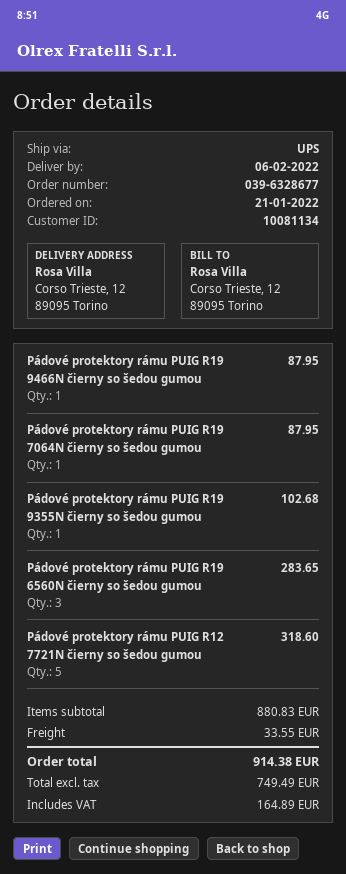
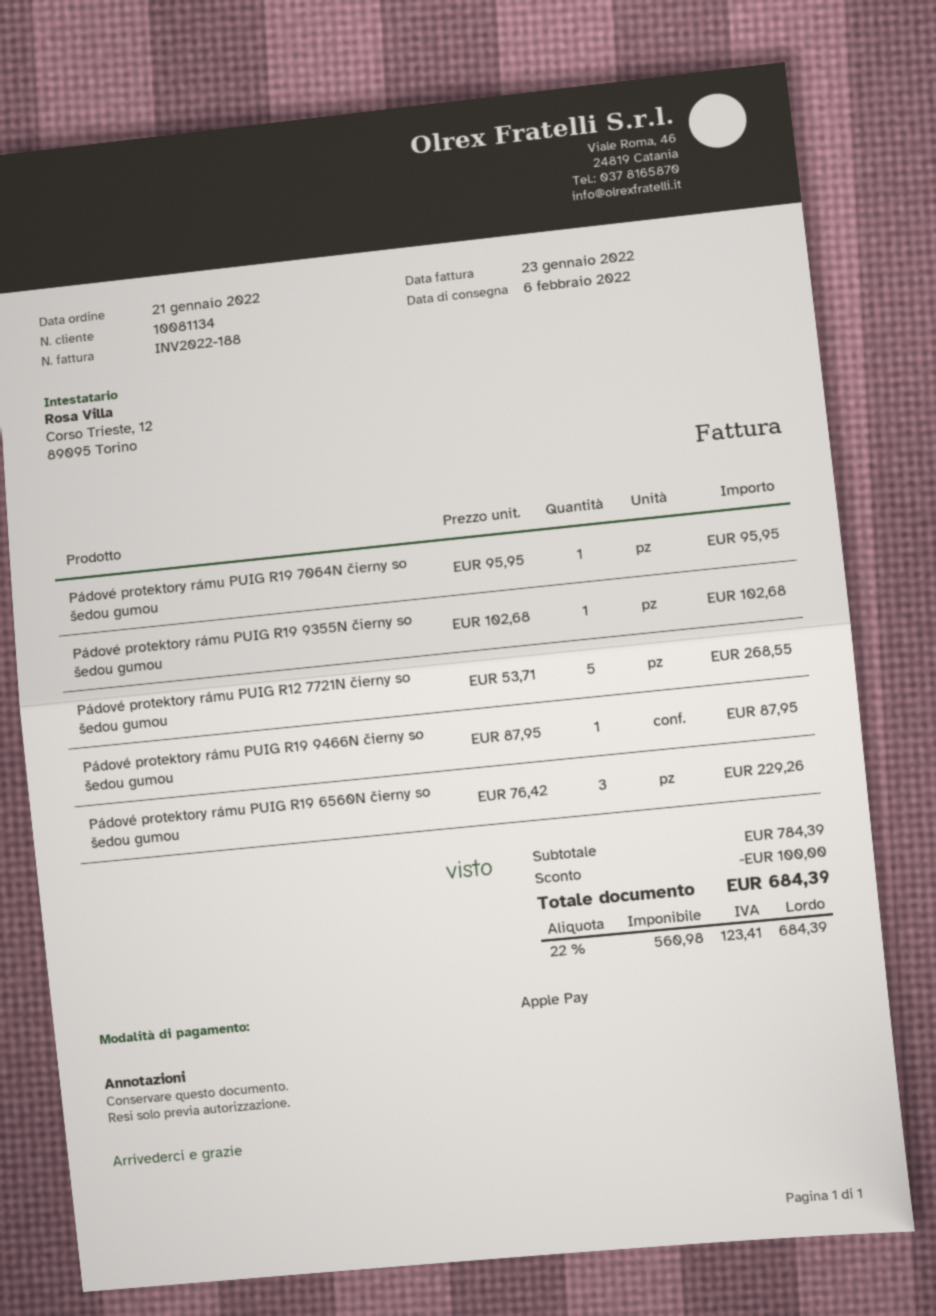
Pádové protektory rámu PUIG R19 7064N čierny so šedou gumou: 1 for 87.95 -> 1 for 95.95
Pádové protektory rámu PUIG R19 6560N čierny so šedou gumou: 3 for 283.65 -> 3 for 229.26
Pádové protektory rámu PUIG R12 7721N čierny so šedou gumou: 5 for 318.60 -> 5 for 268.55
subtotal: 880.83 -> 784.39
discount: none -> 100.00
shipping: 33.55 -> none
net: 749.49 -> 560.98
tax: 164.89 -> 123.41
total: 914.38 -> 684.39

